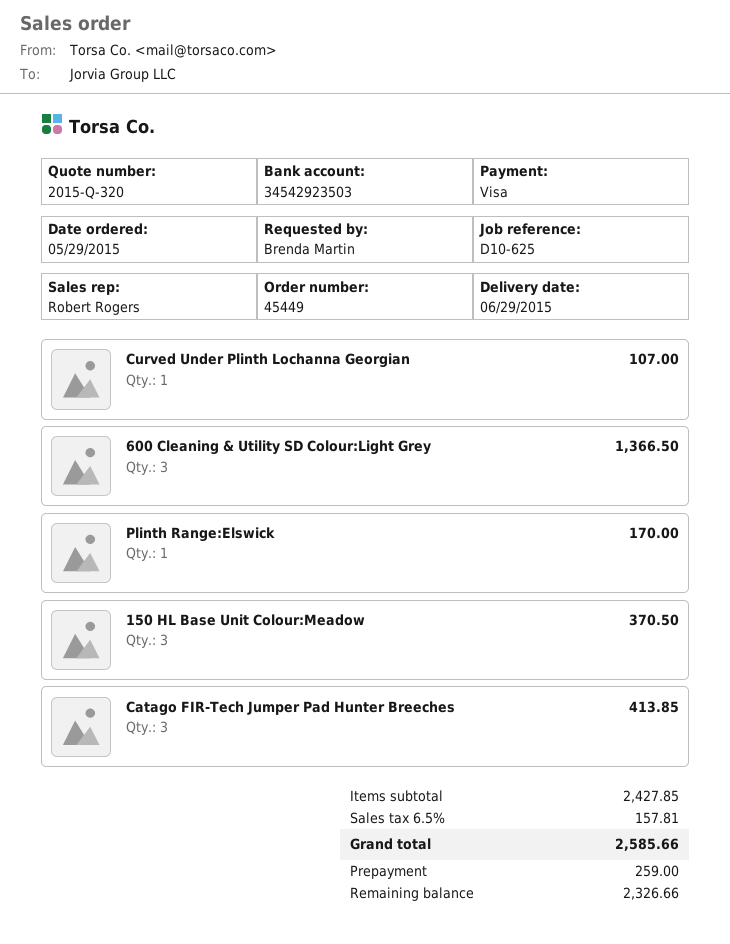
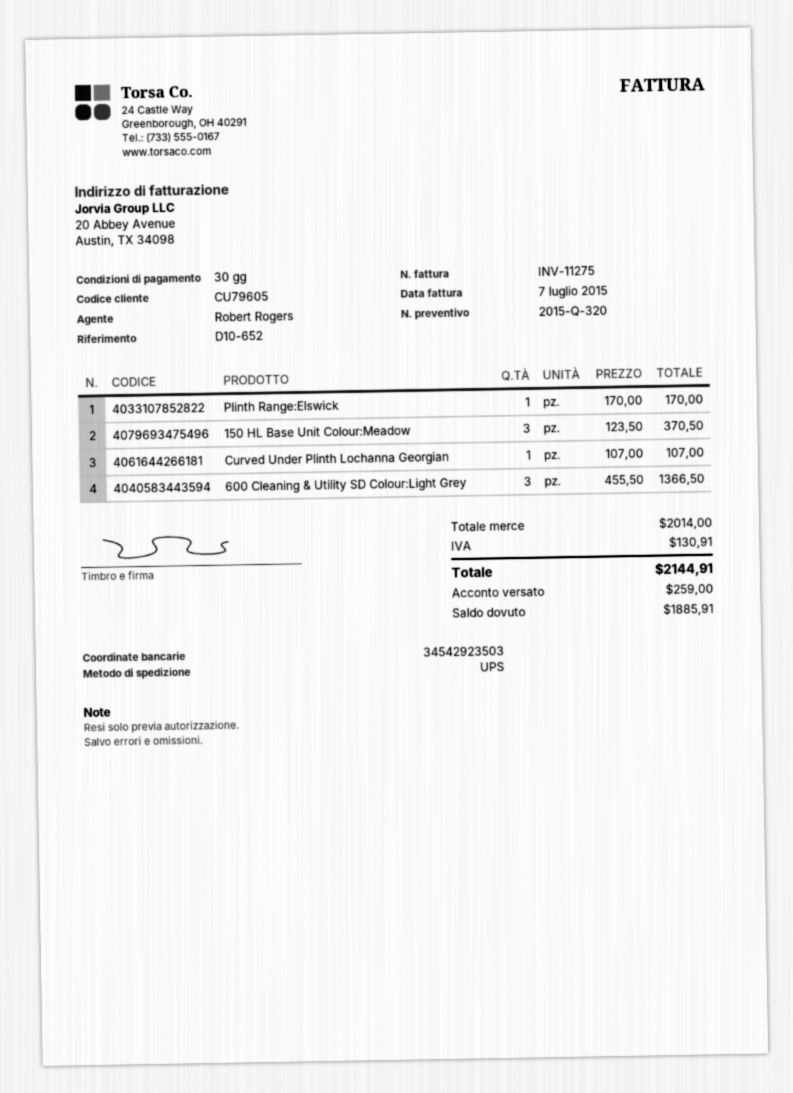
reference: D10-625 -> D10-652
Catago FIR-Tech Jumper Pad Hunter Breeches: 3 for 413.85 -> none
subtotal: 2427.85 -> 2014.00
tax: 157.81 -> 130.91
total: 2585.66 -> 2144.91
balance: 2326.66 -> 1885.91

